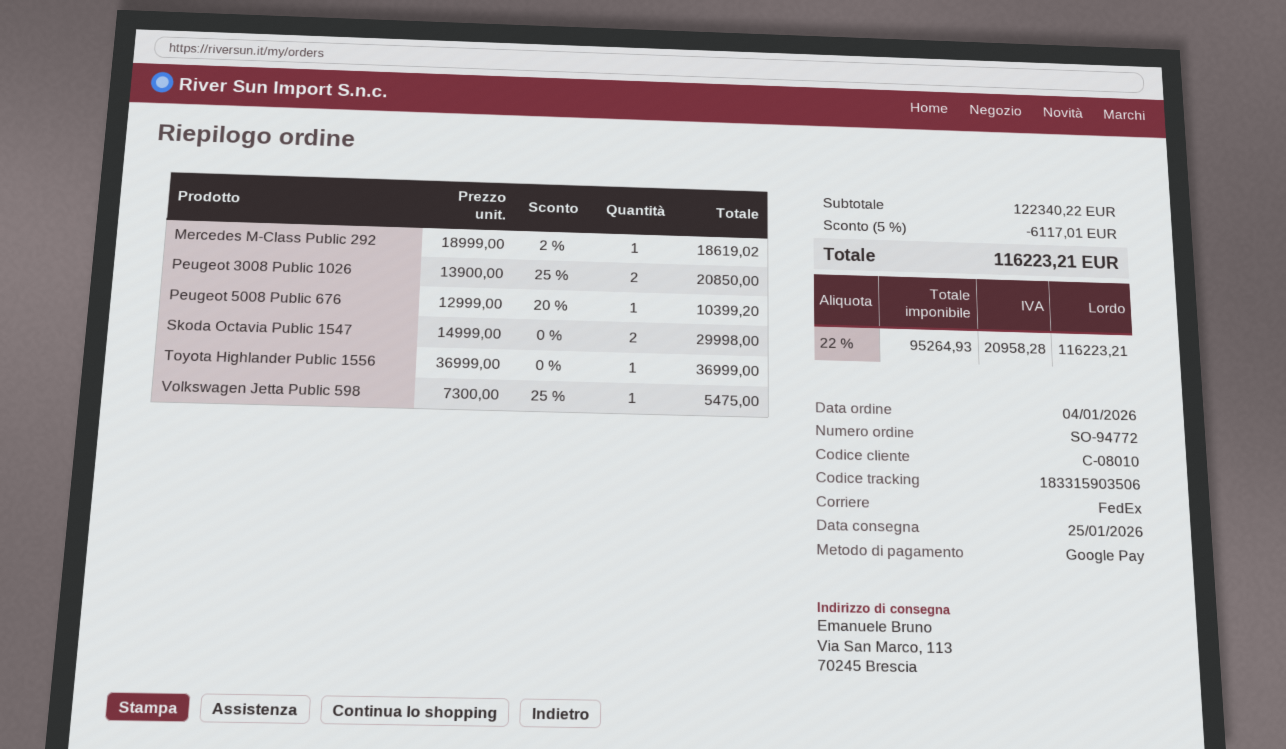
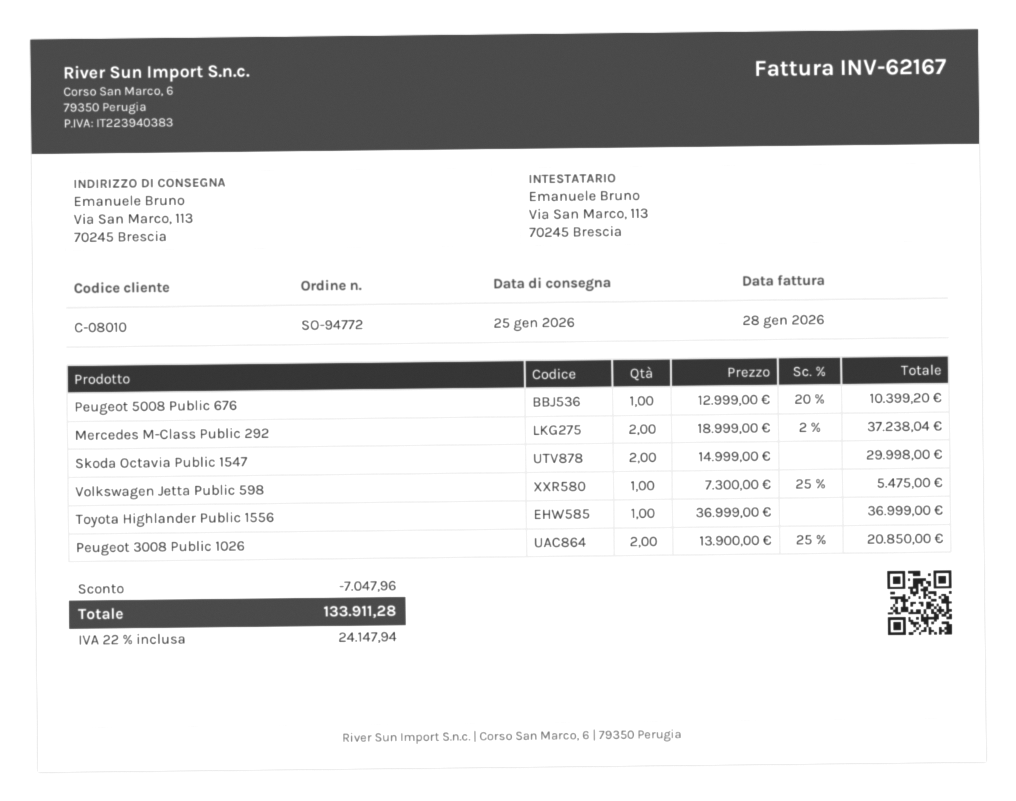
Mercedes M-Class Public 292: 1 x 18999.00 - 2% = 18619.02 -> 2 x 18999.00 - 2% = 37238.04
discount: 6117.01 -> 7047.96
tax: 22% = 20958.28 -> 22% = 24147.94
total: 116223.21 -> 133911.28

